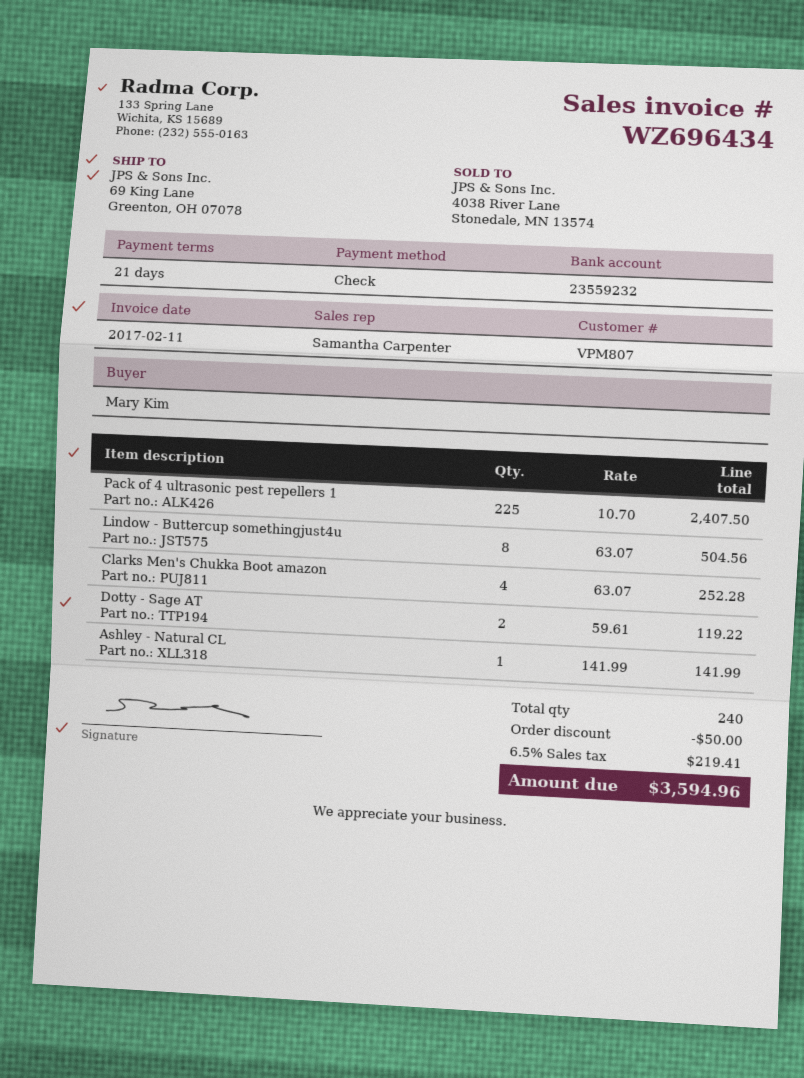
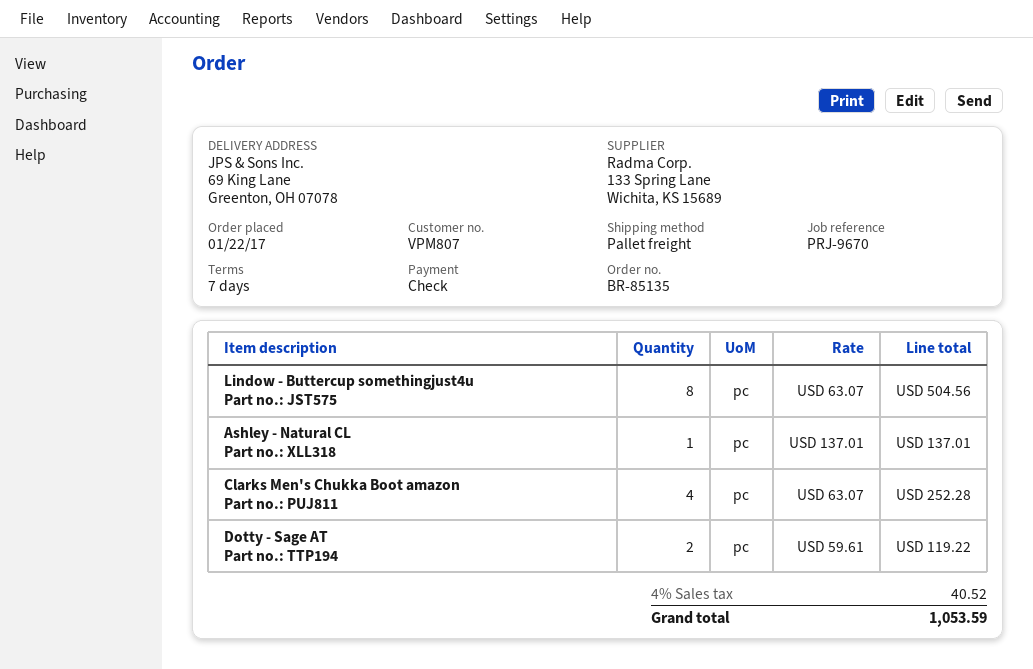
payment terms: 21 days -> 7 days
Pack of 4 ultrasonic pest repellers 1: 225 x 10.70 = 2407.50 -> none
Ashley - Natural CL: 1 x 141.99 = 141.99 -> 1 x 137.01 = 137.01
discount: 50.00 -> none
tax: 6.5% = 219.41 -> 4% = 40.52
total: 3594.96 -> 1053.59

